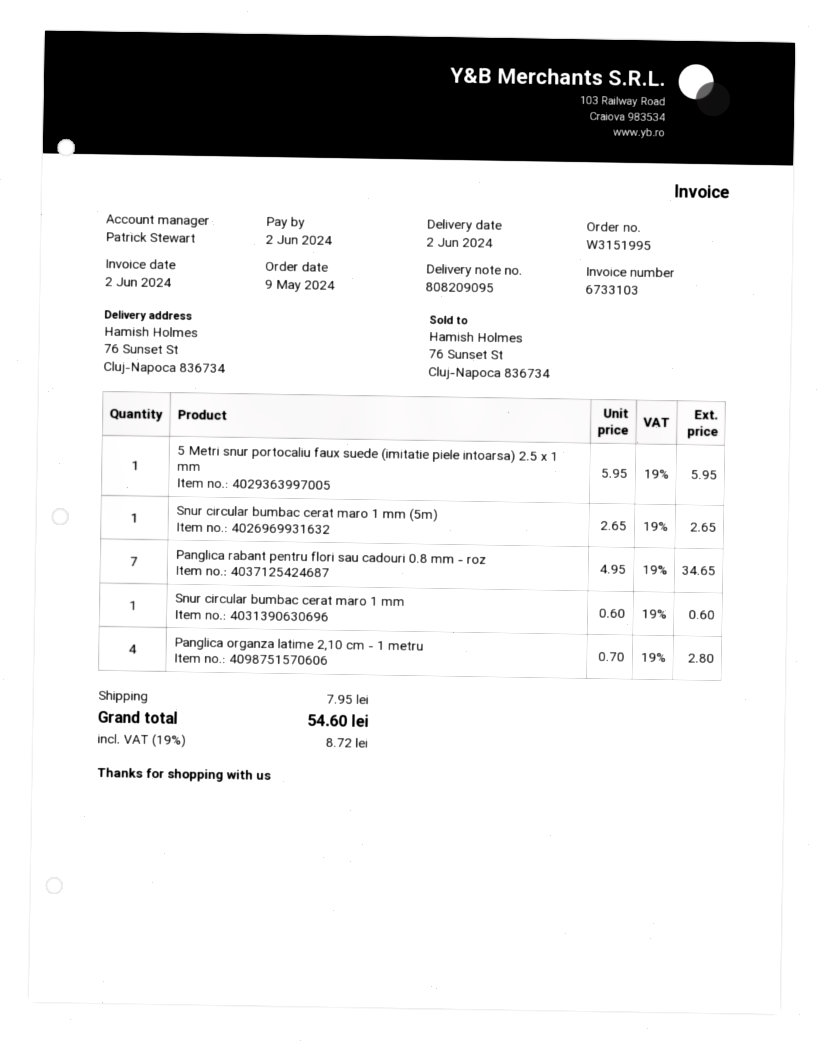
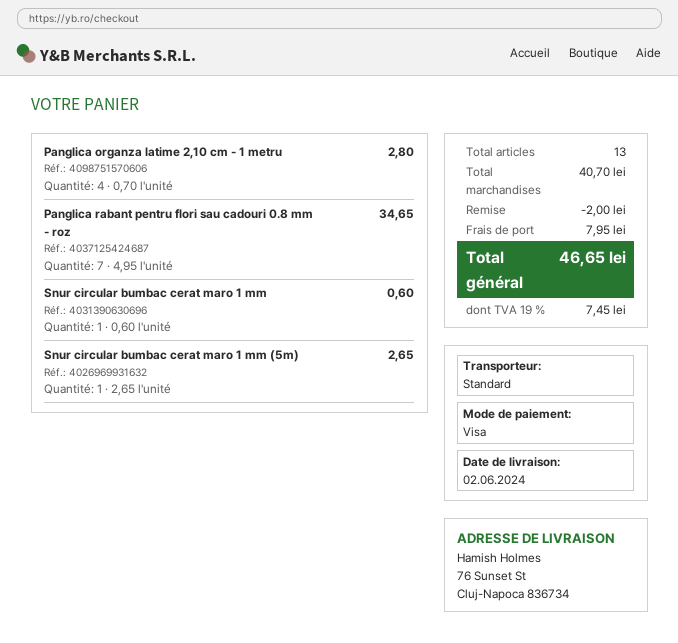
5 Metri snur portocaliu faux suede (imitatie piele intoarsa) 2.5 x 1 mm: 1 x 5.95 = 5.95 -> none
discount: none -> 2.00
tax: 19% = 8.72 -> 19% = 7.45
total: 54.60 -> 46.65

